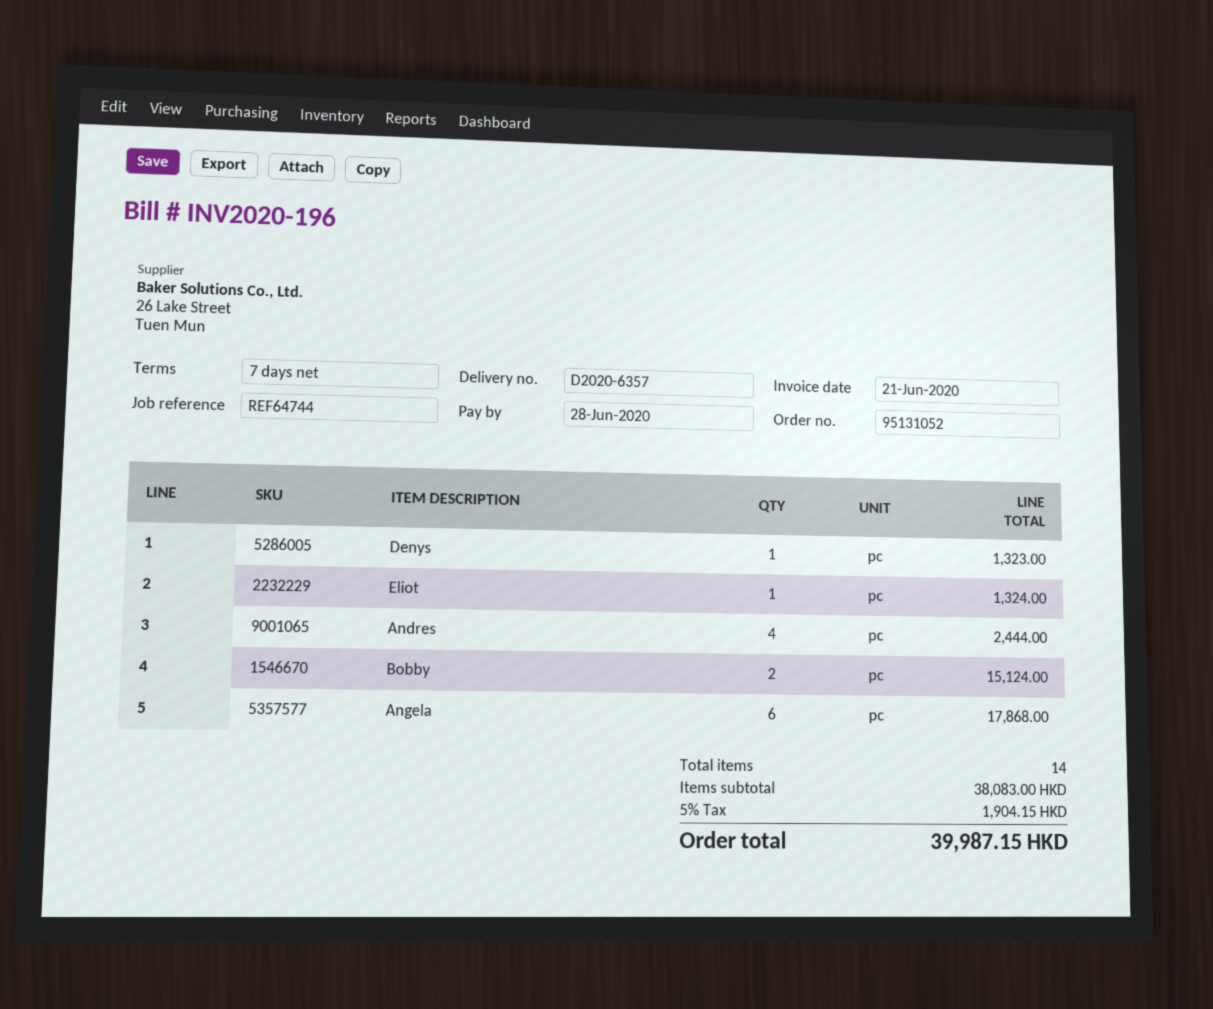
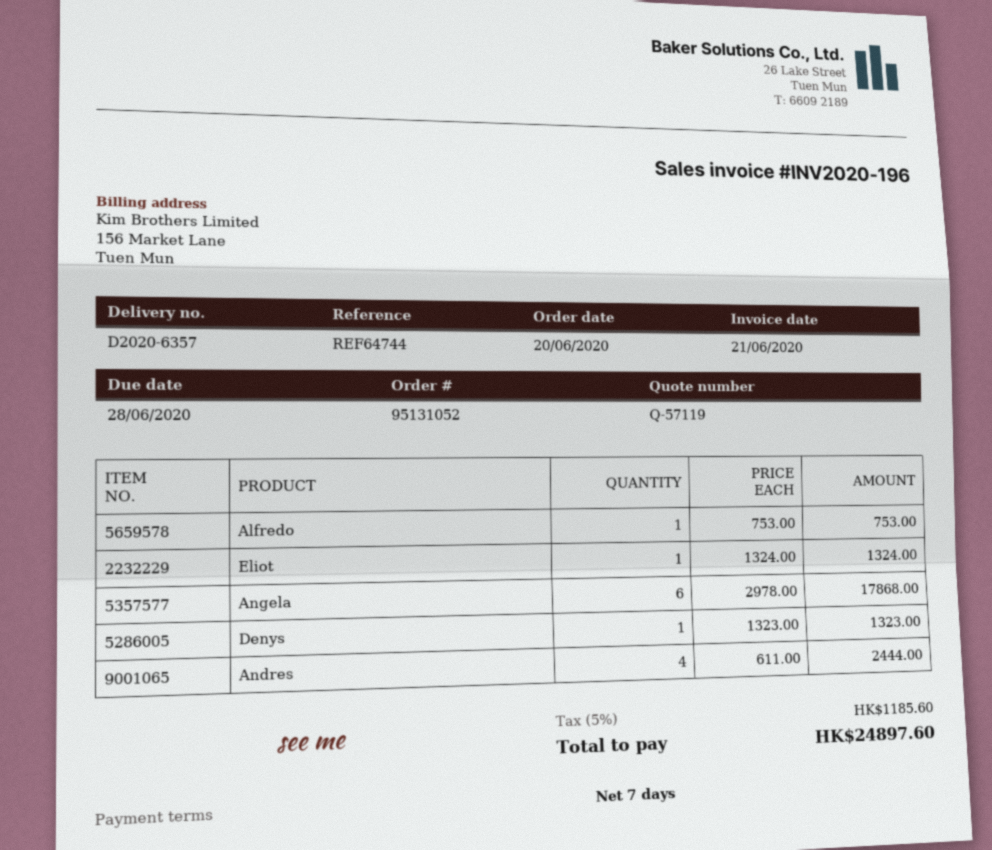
Bobby: 2 for 15124.00 -> none
Alfredo: none -> 1 for 753.00
tax: 5% = 1904.15 -> 5% = 1185.60
total: 39987.15 -> 24897.60

